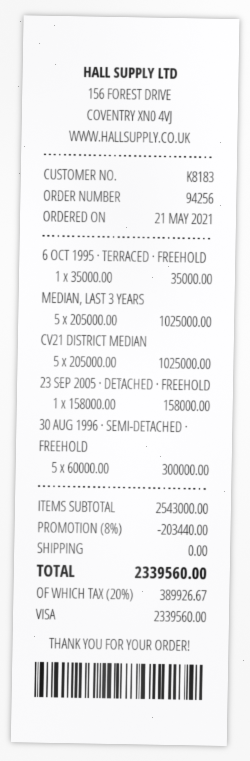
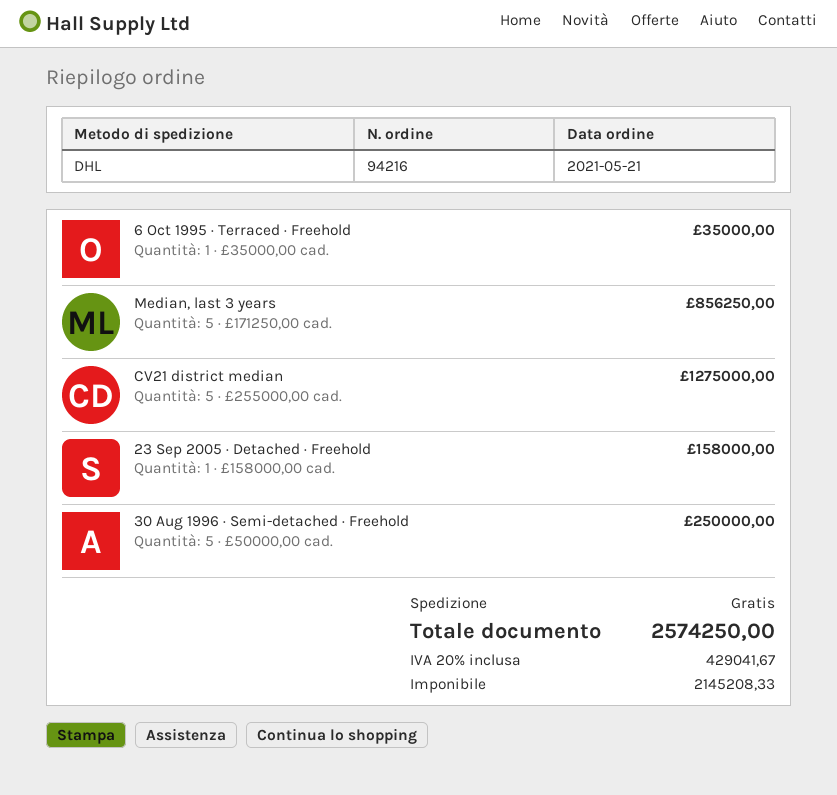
order number: 94256 -> 94216
MEDIAN, LAST 3 YEARS: 5 x 205000.00 = 1025000.00 -> 5 x 171250.00 = 856250.00
CV21 DISTRICT MEDIAN: 5 x 205000.00 = 1025000.00 -> 5 x 255000.00 = 1275000.00
30 AUG 1996 · SEMI-DETACHED · FREEHOLD: 5 x 60000.00 = 300000.00 -> 5 x 50000.00 = 250000.00
discount: 8% = 203440.00 -> none
tax: 20% = 389926.67 -> 20% = 429041.67
total: 2339560.00 -> 2574250.00

